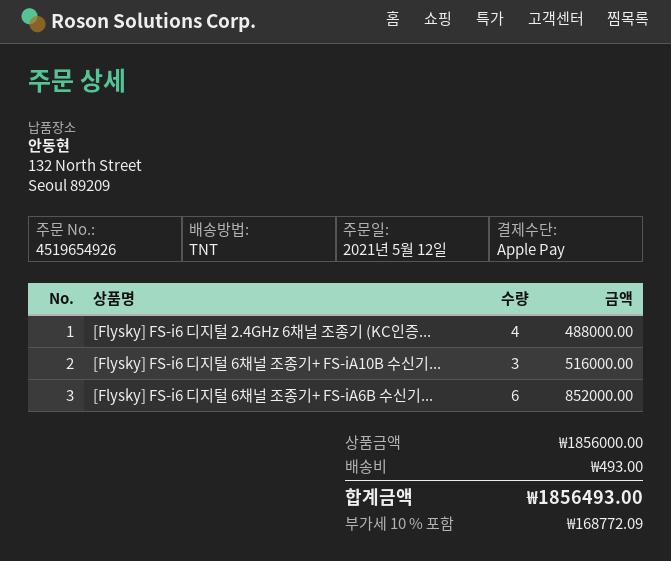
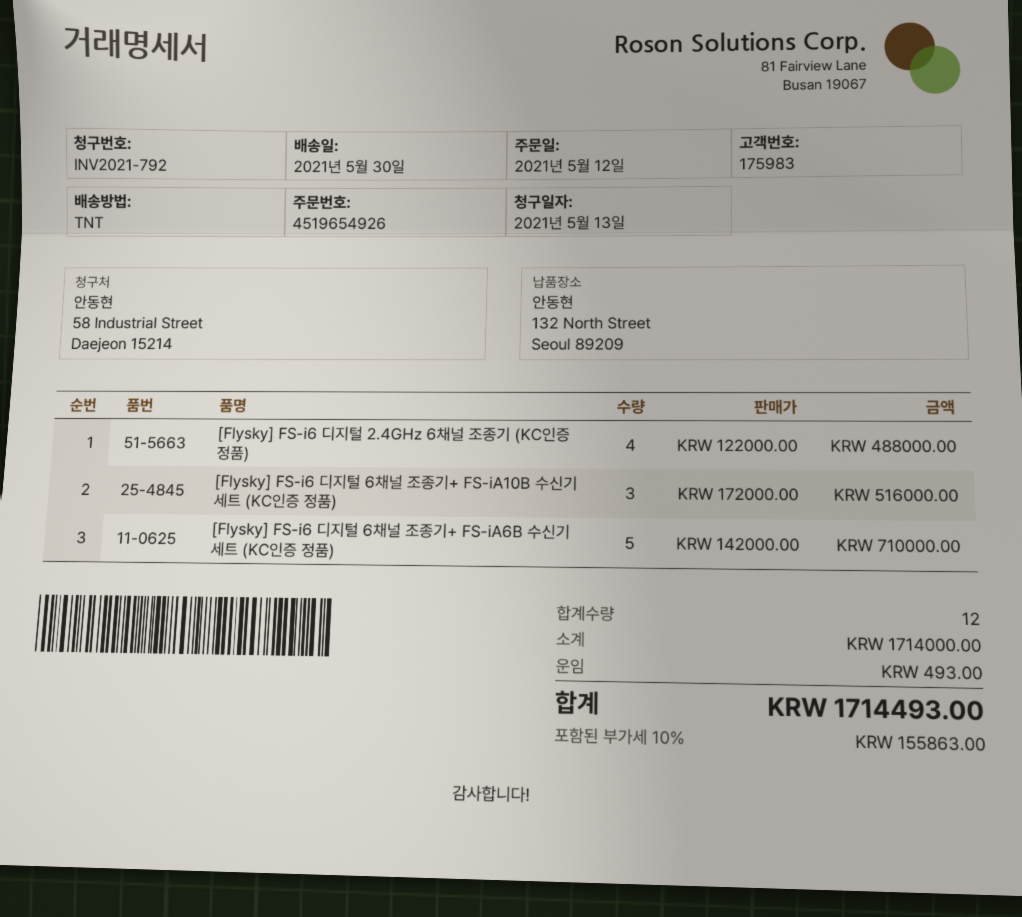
[Flysky] FS-i6 디지털 6채널 조종기+ FS-iA6B 수신기...: 6 for 852000.00 -> 5 for 710000.00
subtotal: 1856000.00 -> 1714000.00
tax: 10% = 168772.09 -> 10% = 155863.00
total: 1856493.00 -> 1714493.00

